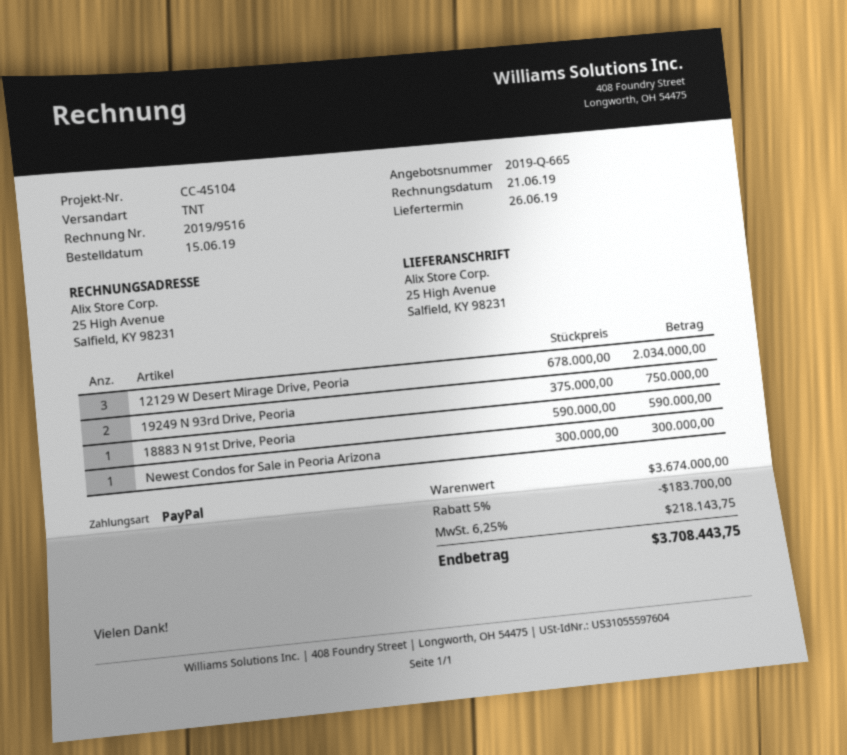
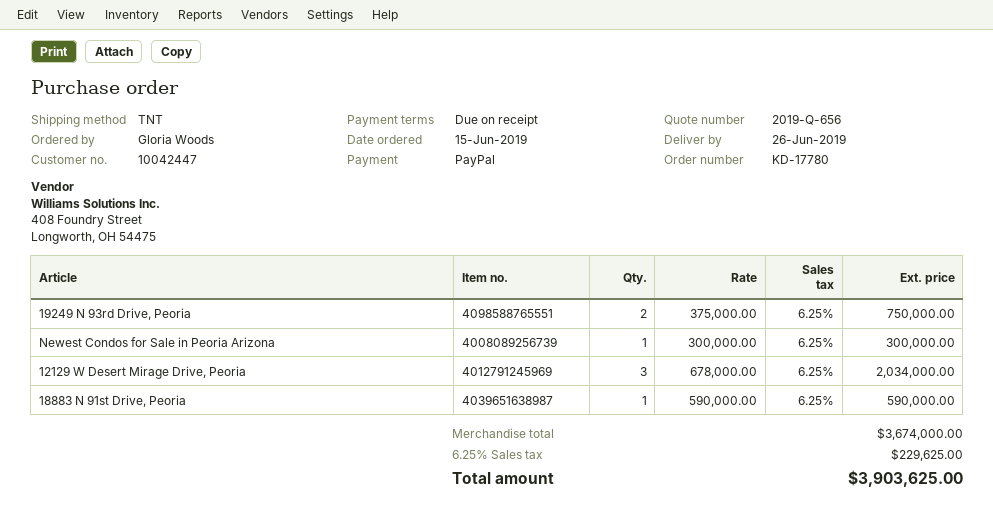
quote number: 2019-Q-665 -> 2019-Q-656
discount: 5% = 183700.00 -> none
tax: 6.25% = 218143.75 -> 6.25% = 229625.00
total: 3708443.75 -> 3903625.00

